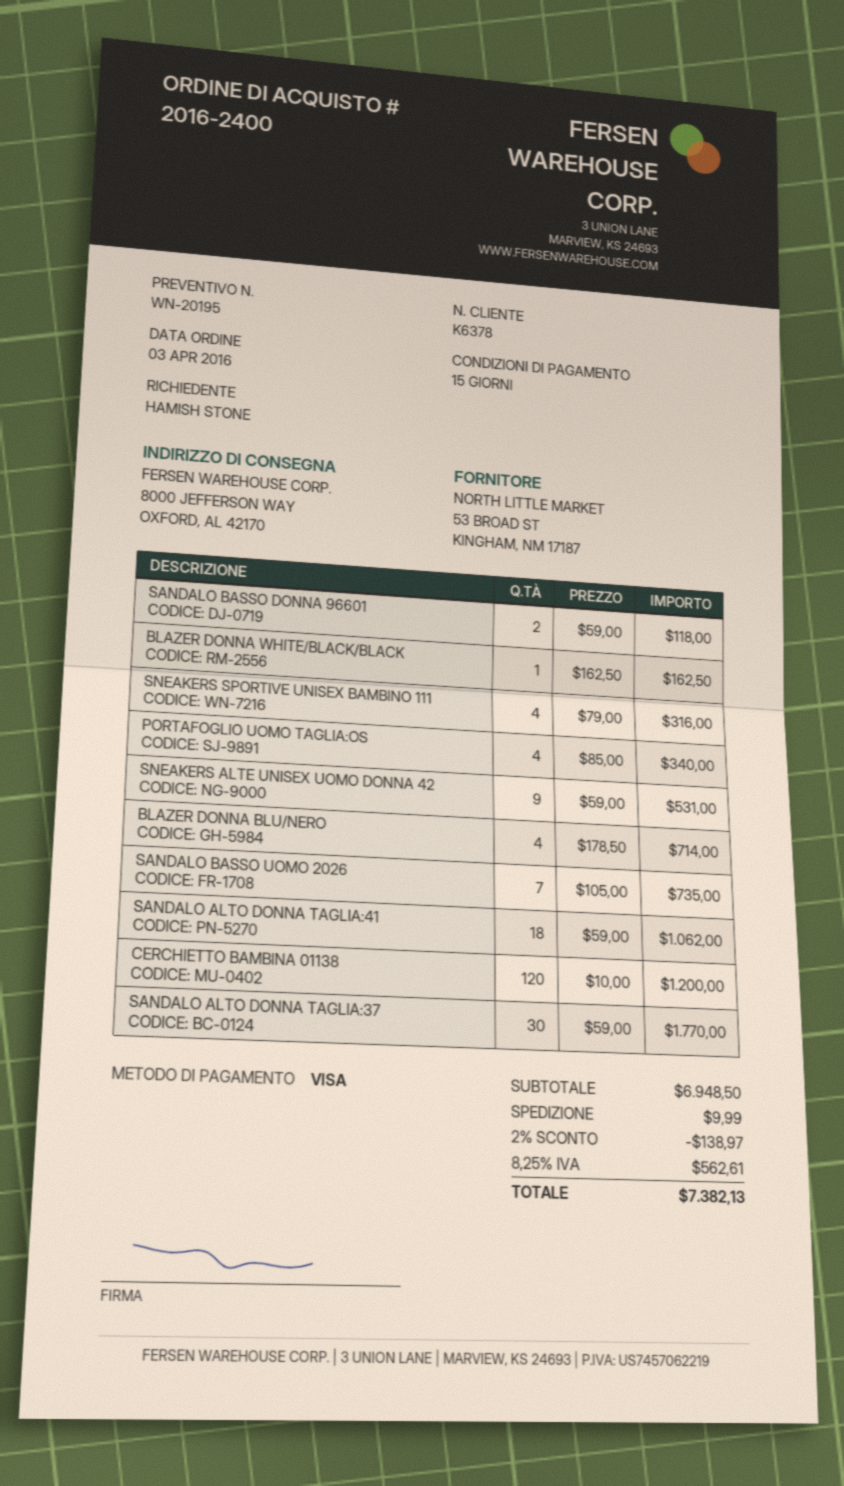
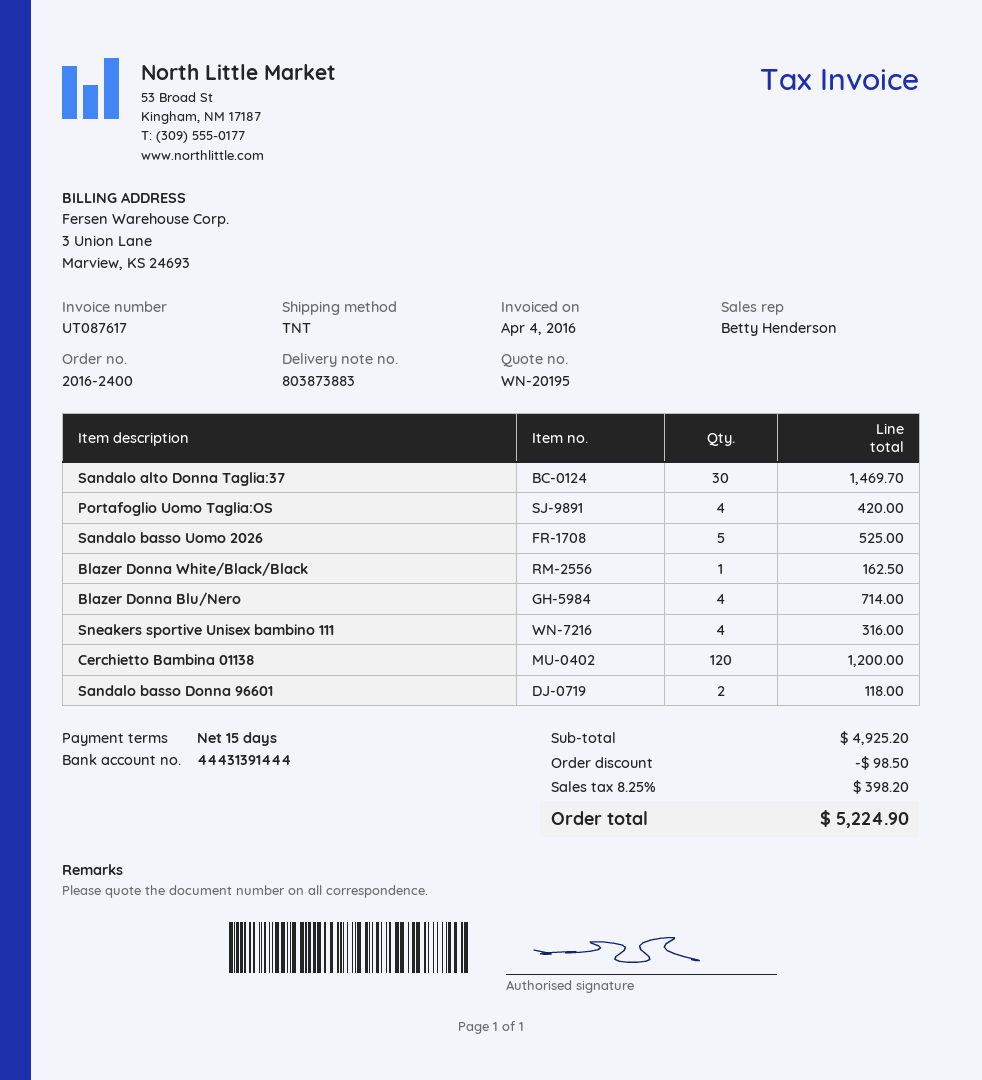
PORTAFOGLIO UOMO TAGLIA:OS: 4 for 340.00 -> 4 for 420.00
SNEAKERS ALTE UNISEX UOMO DONNA 42: 9 for 531.00 -> none
SANDALO BASSO UOMO 2026: 7 for 735.00 -> 5 for 525.00
SANDALO ALTO DONNA TAGLIA:41: 18 for 1062.00 -> none
SANDALO ALTO DONNA TAGLIA:37: 30 for 1770.00 -> 30 for 1469.70
subtotal: 6948.50 -> 4925.20
discount: 138.97 -> 98.50
shipping: 9.99 -> none
tax: 8.25% = 562.61 -> 8.25% = 398.20
total: 7382.13 -> 5224.90

